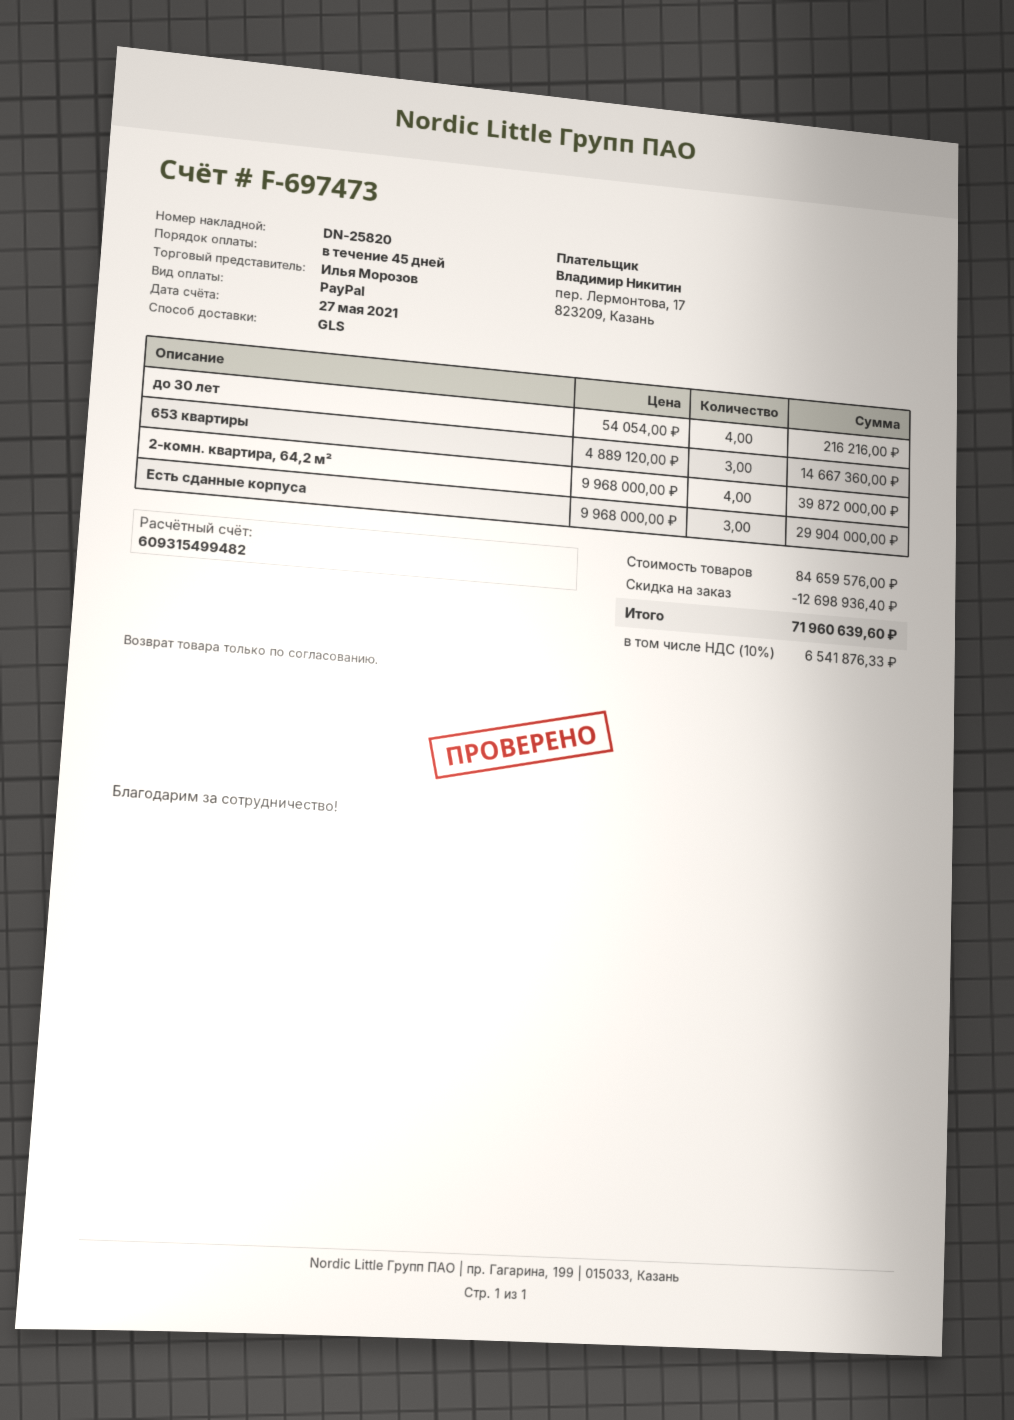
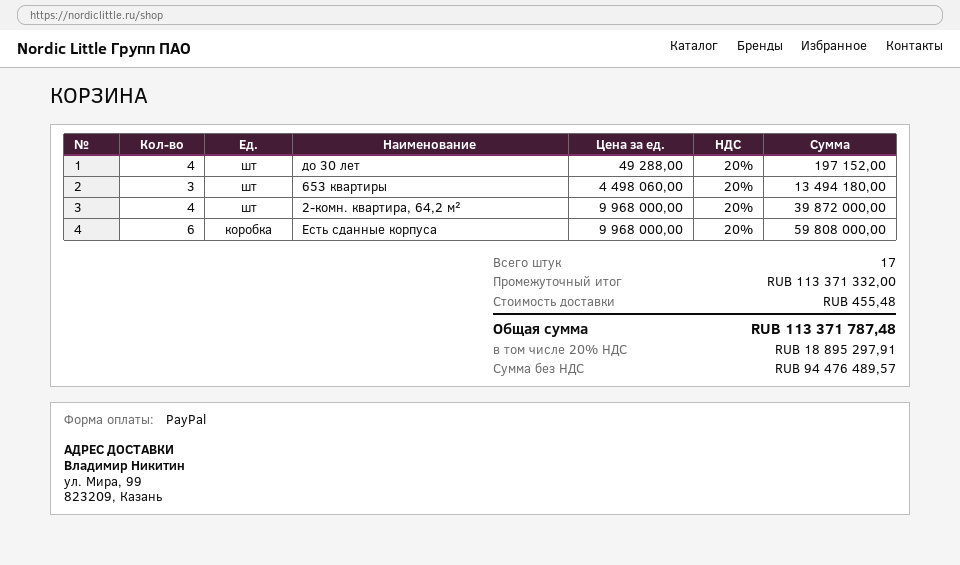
до 30 лет: 4 x 54054.00 = 216216.00 -> 4 x 49288.00 = 197152.00
653 квартиры: 3 x 4889120.00 = 14667360.00 -> 3 x 4498060.00 = 13494180.00
Есть сданные корпуса: 3 x 9968000.00 = 29904000.00 -> 6 x 9968000.00 = 59808000.00
subtotal: 84659576.00 -> 113371332.00
discount: 12698936.40 -> none
shipping: none -> 455.48
tax: 10% = 6541876.33 -> 20% = 18895297.91
total: 71960639.60 -> 113371787.48

